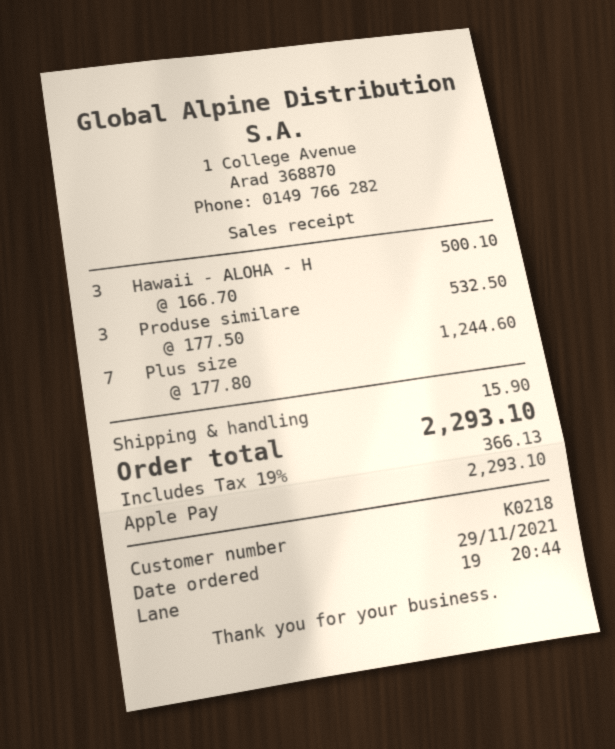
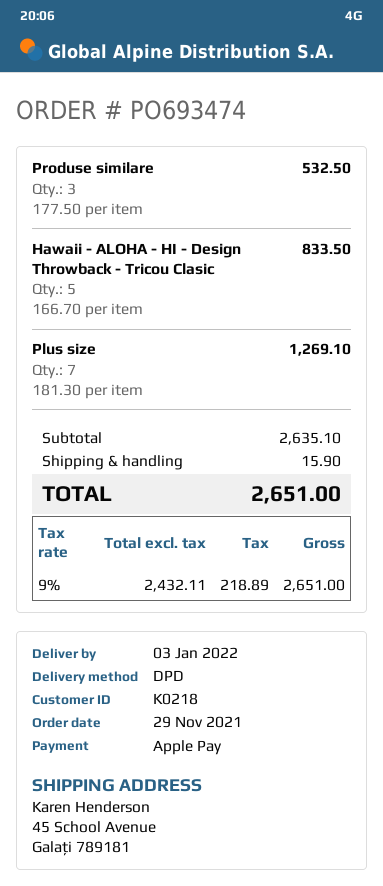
Hawaii - ALOHA - H: 3 x 166.70 = 500.10 -> 5 x 166.70 = 833.50
Plus size: 7 x 177.80 = 1244.60 -> 7 x 181.30 = 1269.10
tax: 19% = 366.13 -> 9% = 218.89
total: 2293.10 -> 2651.00

